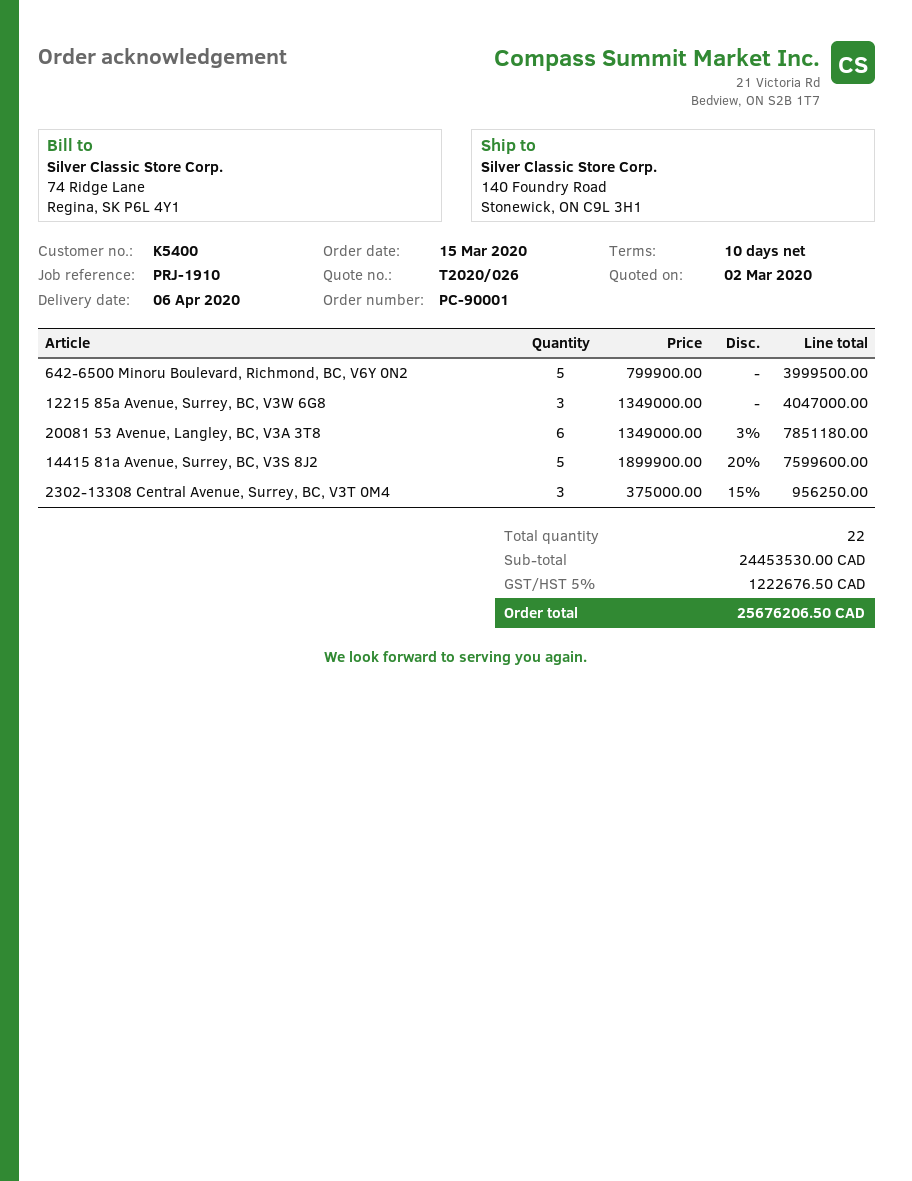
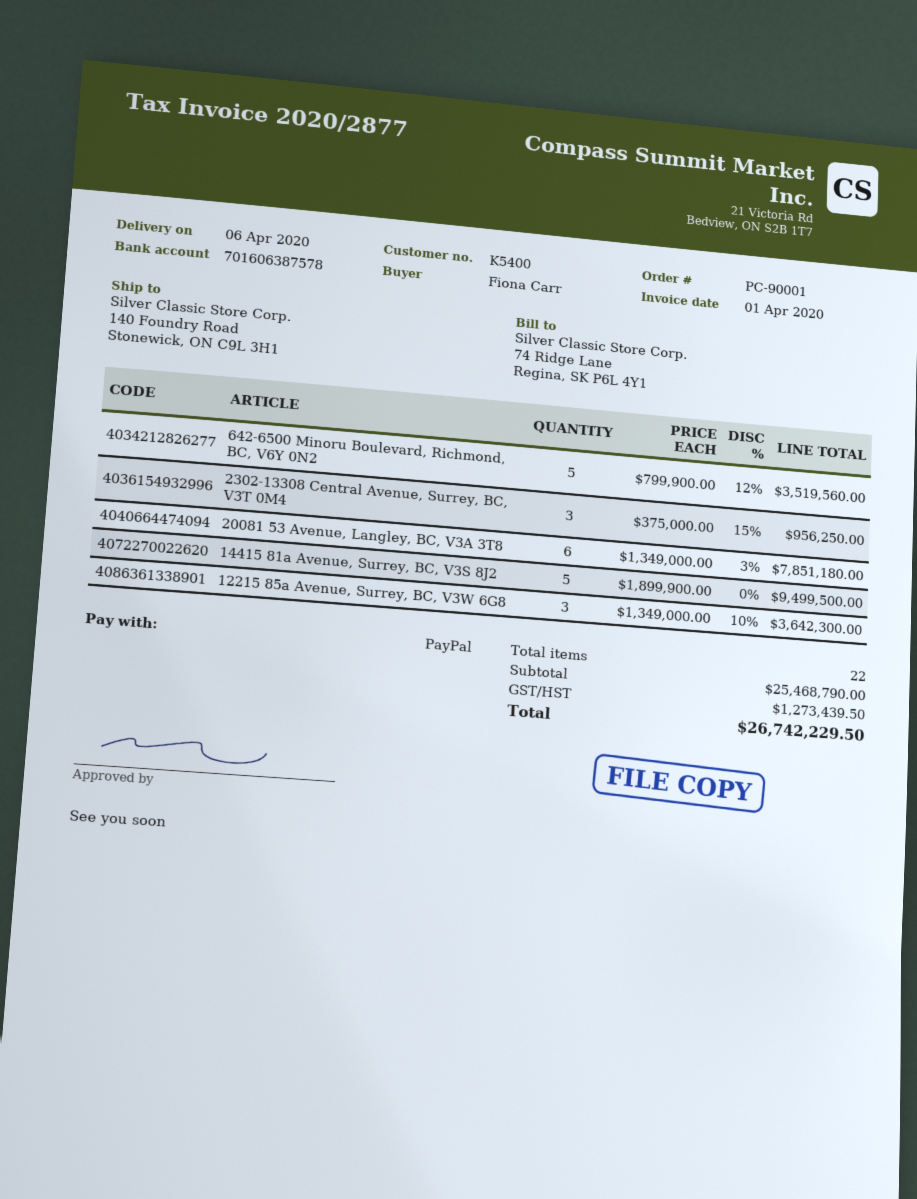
642-6500 Minoru Boulevard, Richmond, BC, V6Y 0N2: 5 x 799900.00 = 3999500.00 -> 5 x 799900.00 - 12% = 3519560.00
12215 85a Avenue, Surrey, BC, V3W 6G8: 3 x 1349000.00 = 4047000.00 -> 3 x 1349000.00 - 10% = 3642300.00
14415 81a Avenue, Surrey, BC, V3S 8J2: 5 x 1899900.00 - 20% = 7599600.00 -> 5 x 1899900.00 = 9499500.00
subtotal: 24453530.00 -> 25468790.00
tax: 1222676.50 -> 1273439.50
total: 25676206.50 -> 26742229.50

